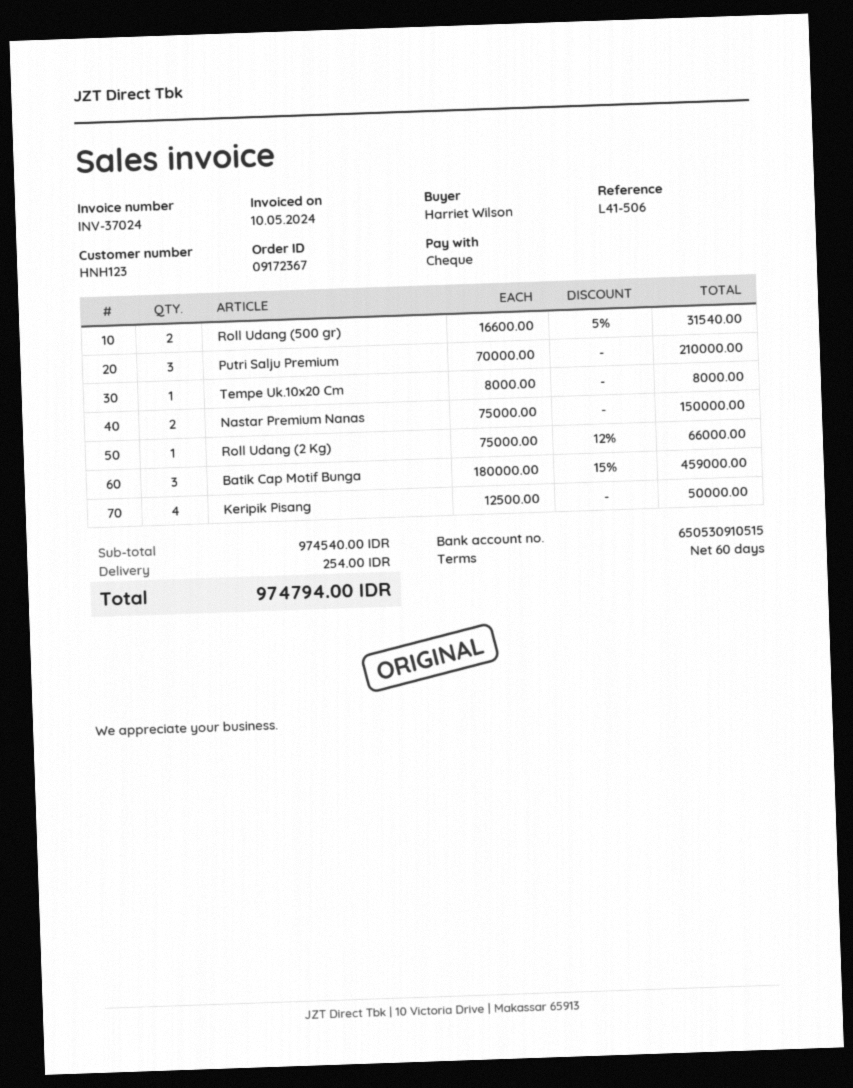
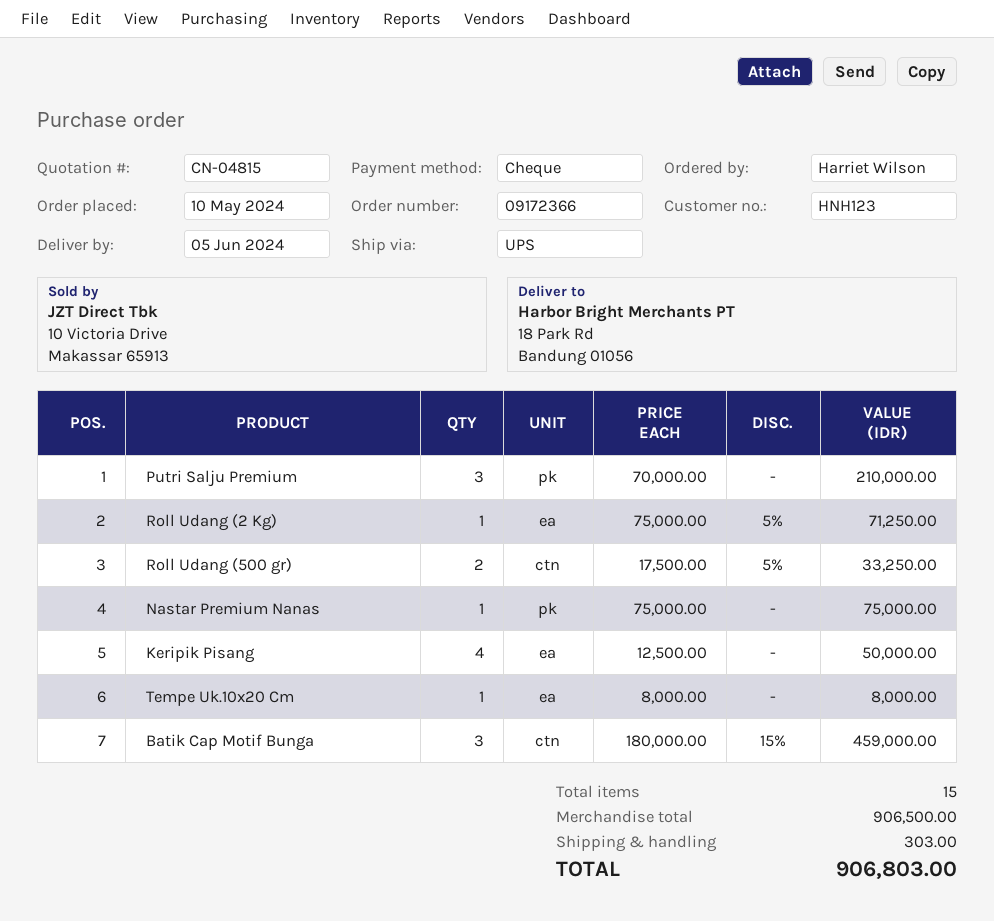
order number: 09172367 -> 09172366
Roll Udang (500 gr): 2 x 16600.00 - 5% = 31540.00 -> 2 x 17500.00 - 5% = 33250.00
Nastar Premium Nanas: 2 x 75000.00 = 150000.00 -> 1 x 75000.00 = 75000.00
Roll Udang (2 Kg): 1 x 75000.00 - 12% = 66000.00 -> 1 x 75000.00 - 5% = 71250.00
subtotal: 974540.00 -> 906500.00
shipping: 254.00 -> 303.00
total: 974794.00 -> 906803.00

